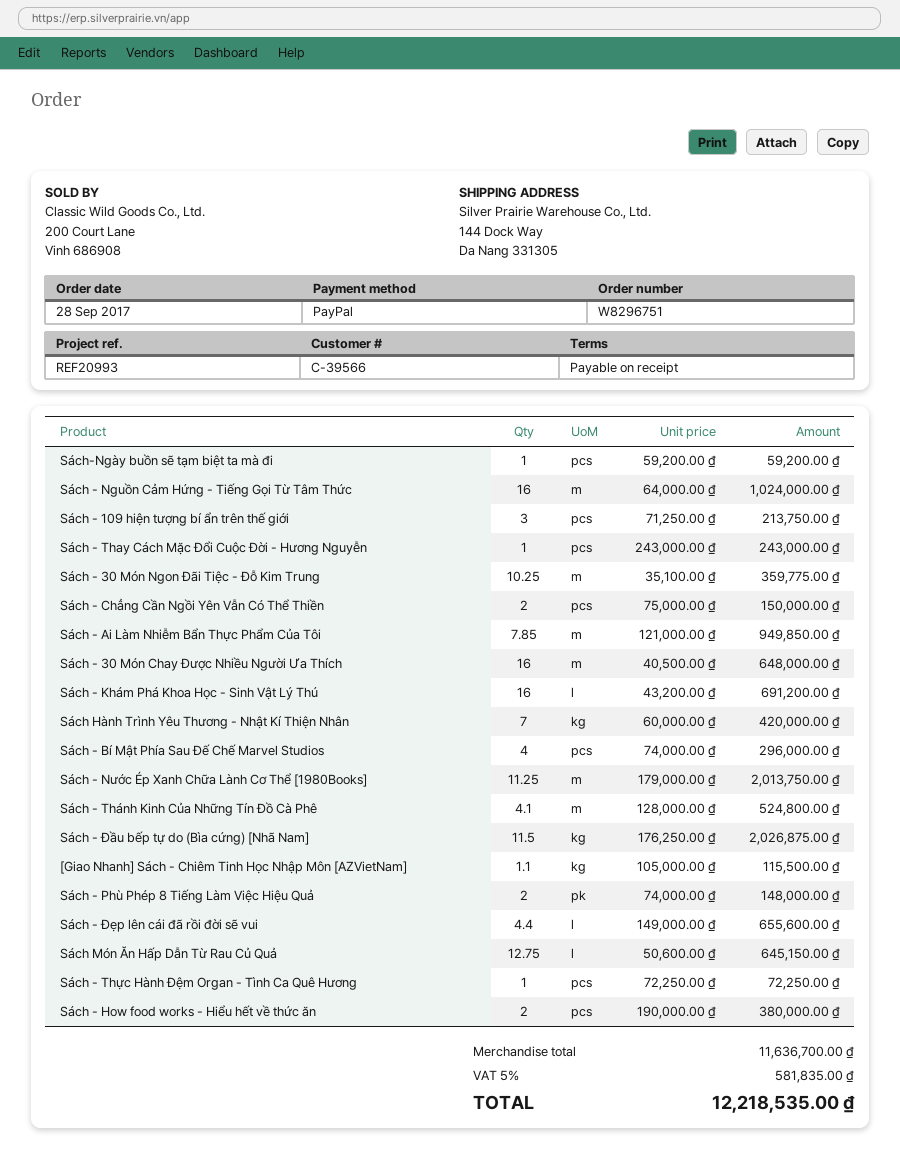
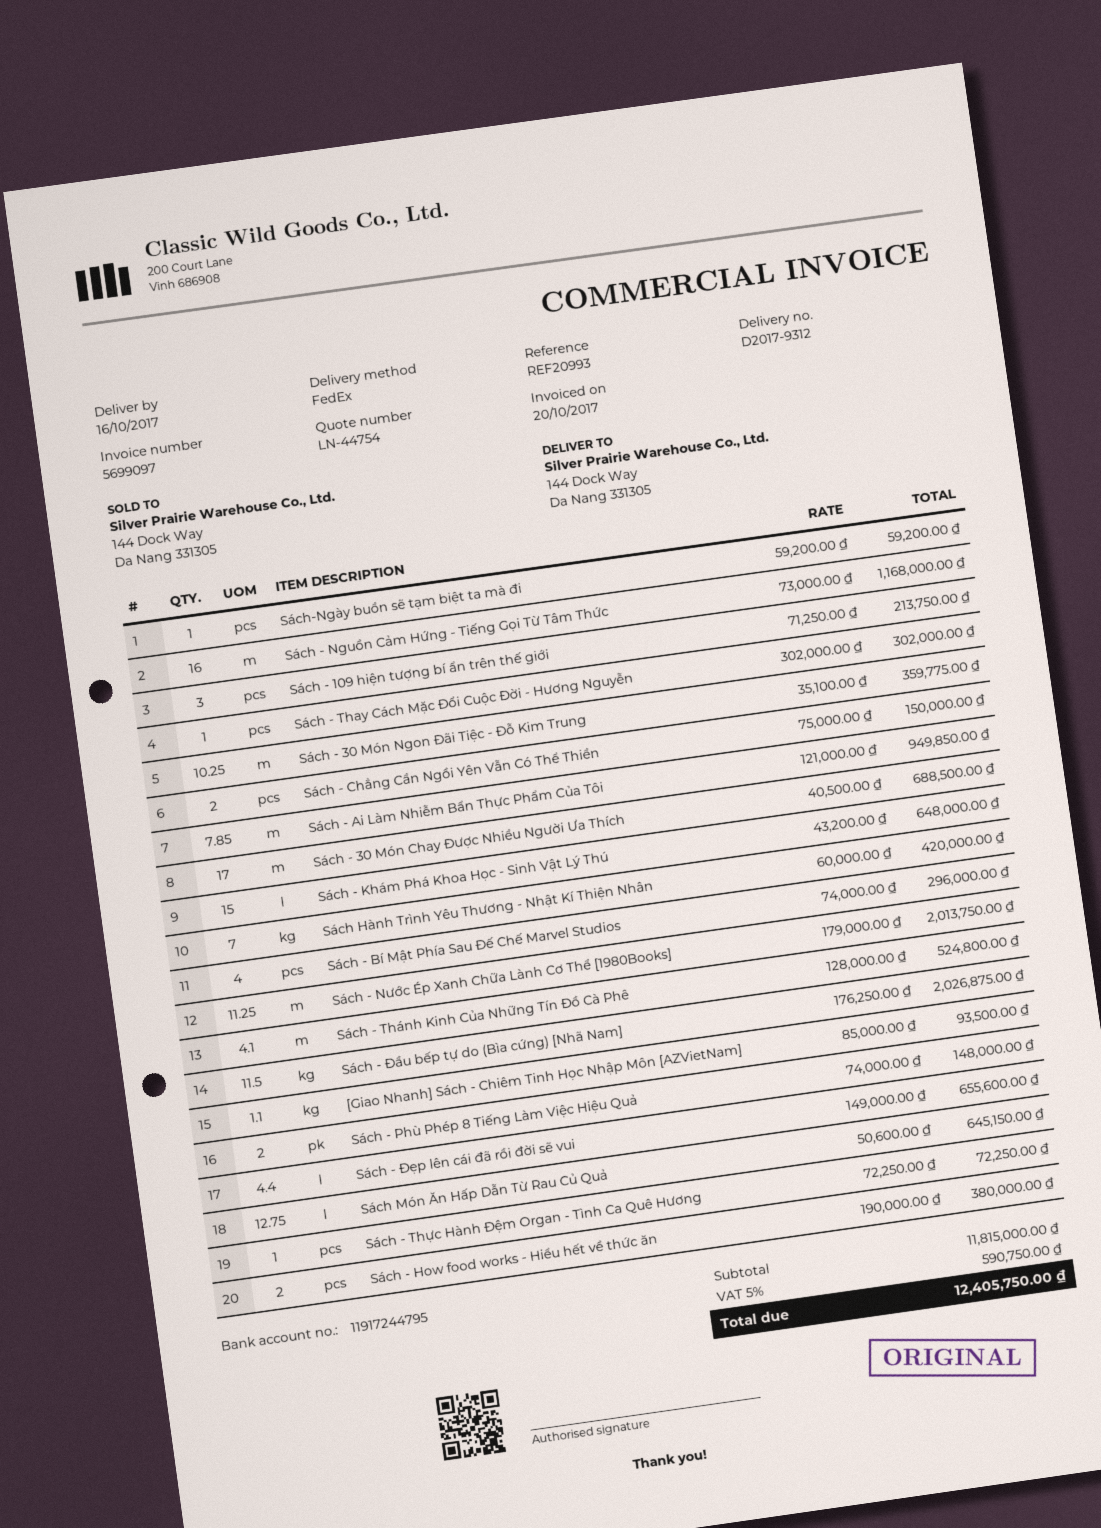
Sách - Nguồn Cảm Hứng - Tiếng Gọi Từ Tâm Thức: 16 x 64000.00 = 1024000.00 -> 16 x 73000.00 = 1168000.00
Sách - Thay Cách Mặc Đổi Cuộc Đời - Hương Nguyễn: 1 x 243000.00 = 243000.00 -> 1 x 302000.00 = 302000.00
Sách - 30 Món Chay Được Nhiều Người Ưa Thích: 16 x 40500.00 = 648000.00 -> 17 x 40500.00 = 688500.00
Sách - Khám Phá Khoa Học - Sinh Vật Lý Thú: 16 x 43200.00 = 691200.00 -> 15 x 43200.00 = 648000.00
[Giao Nhanh] Sách - Chiêm Tinh Học Nhập Môn [AZVietNam]: 1.1 x 105000.00 = 115500.00 -> 1.1 x 85000.00 = 93500.00
subtotal: 11636700.00 -> 11815000.00
tax: 5% = 581835.00 -> 5% = 590750.00
total: 12218535.00 -> 12405750.00

